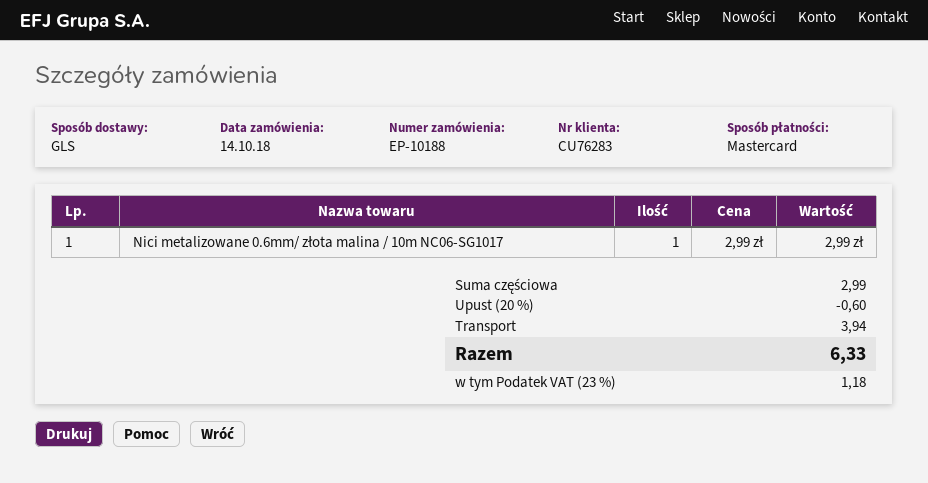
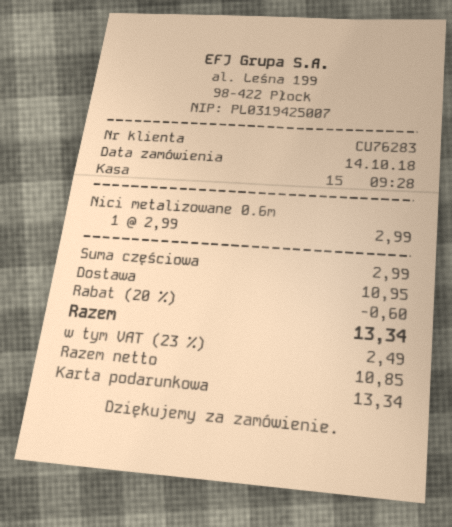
payment method: Mastercard -> gift card
shipping: 3.94 -> 10.95
tax: 23% = 1.18 -> 23% = 2.49
total: 6.33 -> 13.34

